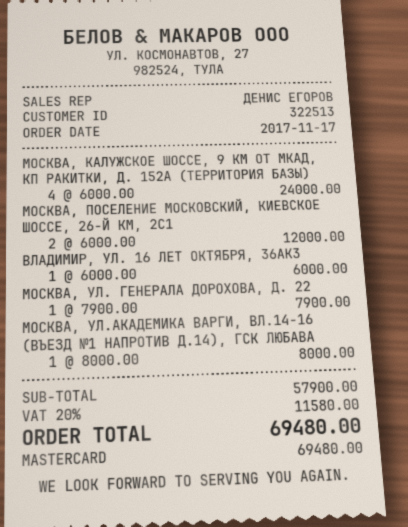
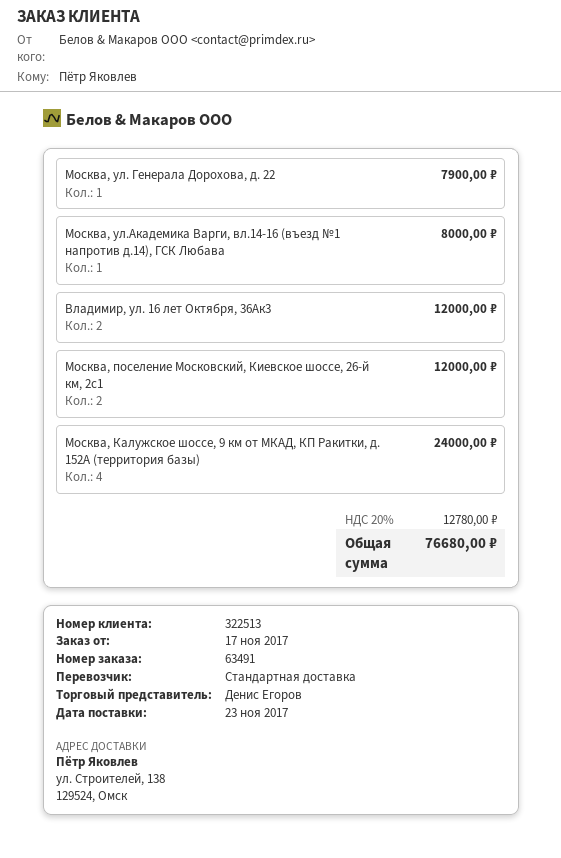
ВЛАДИМИР, УЛ. 16 ЛЕТ ОКТЯБРЯ, 36АК3: 1 for 6000.00 -> 2 for 12000.00
tax: 20% = 11580.00 -> 20% = 12780.00
total: 69480.00 -> 76680.00

